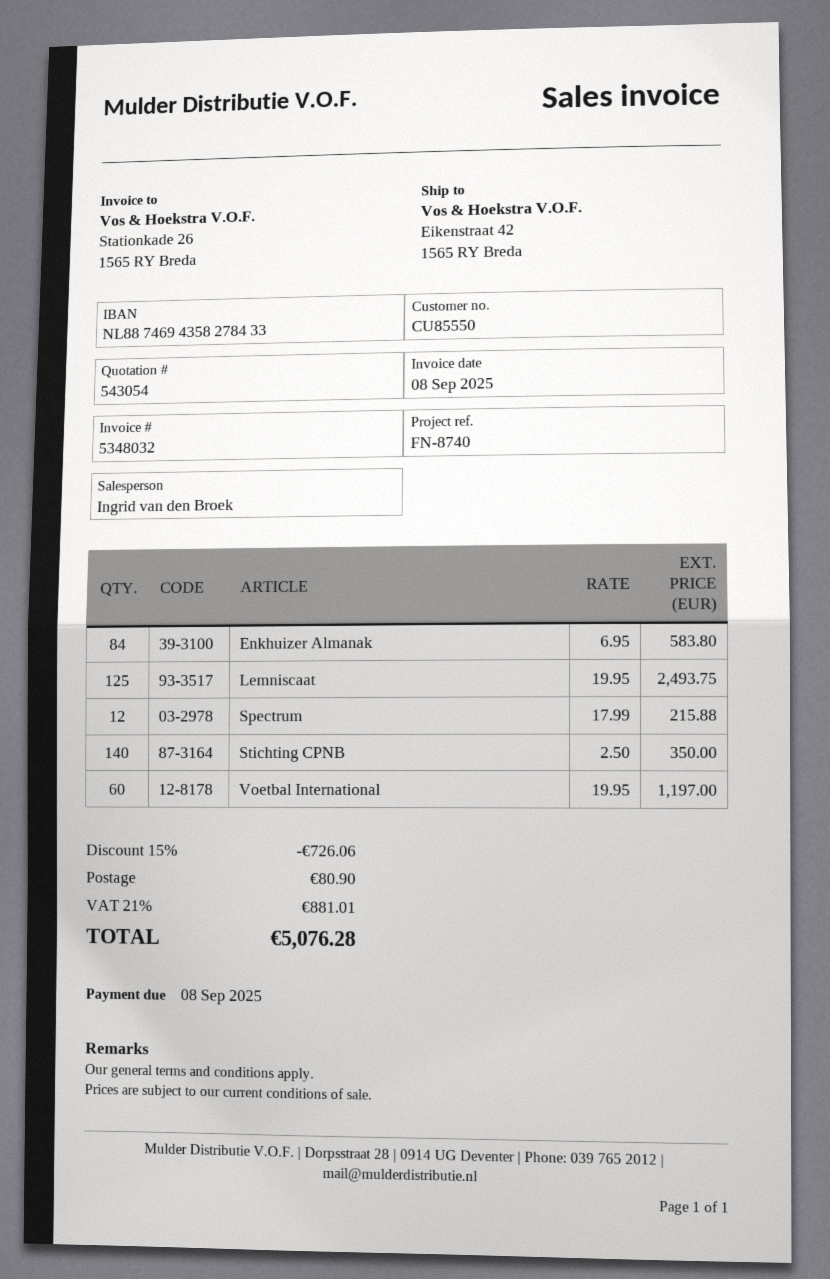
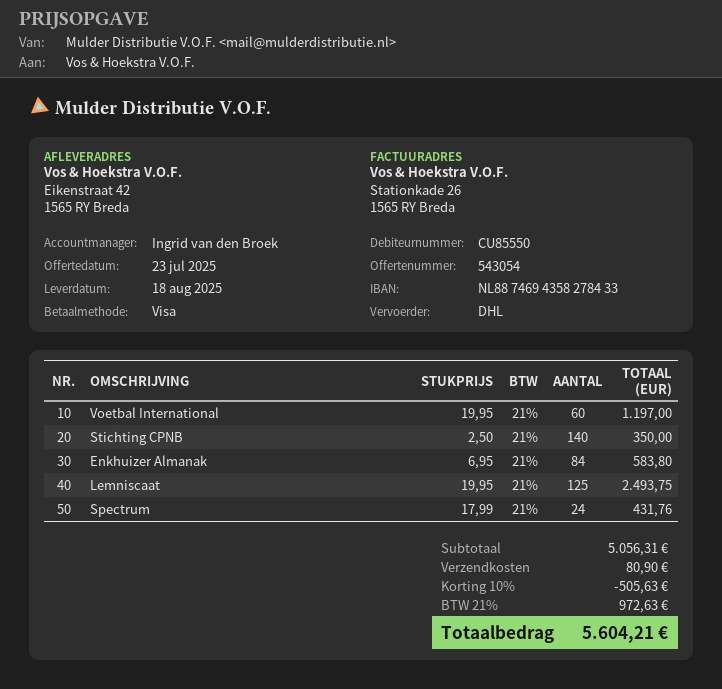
Spectrum: 12 x 17.99 = 215.88 -> 24 x 17.99 = 431.76
discount: 15% = 726.06 -> 10% = 505.63
tax: 21% = 881.01 -> 21% = 972.63
total: 5076.28 -> 5604.21

